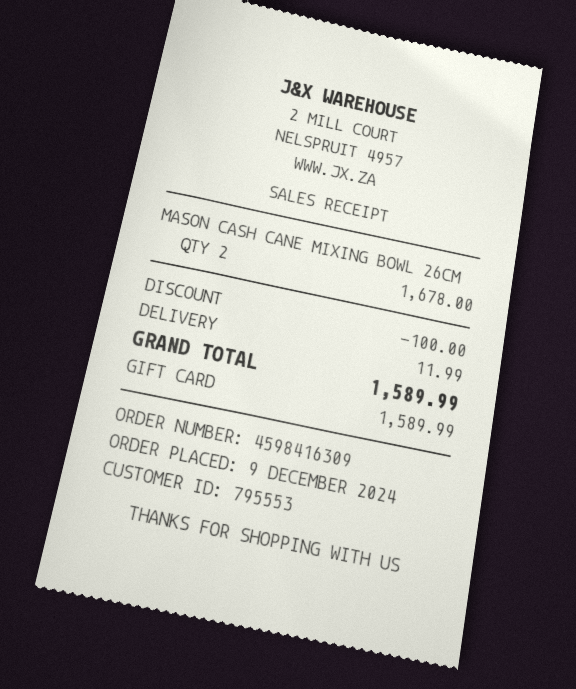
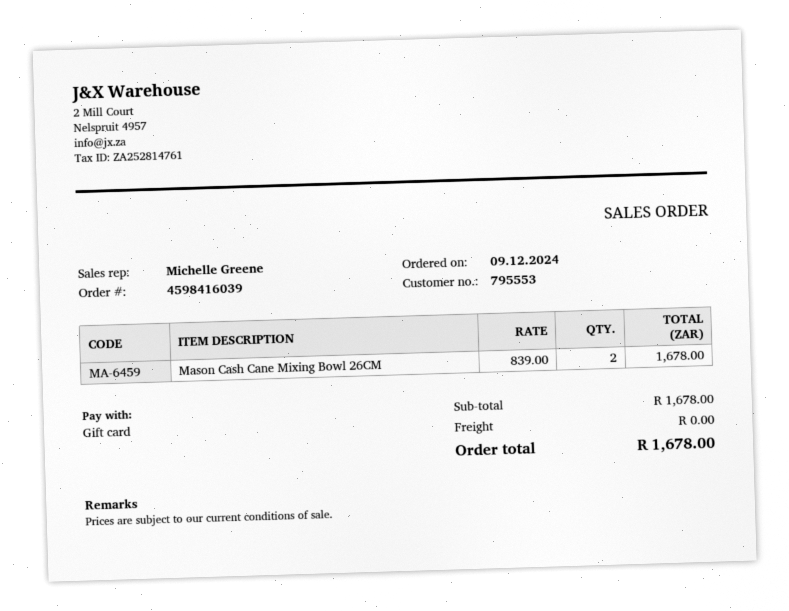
order number: 4598416309 -> 4598416039
discount: 100.00 -> none
shipping: 11.99 -> 0.00
total: 1589.99 -> 1678.00

